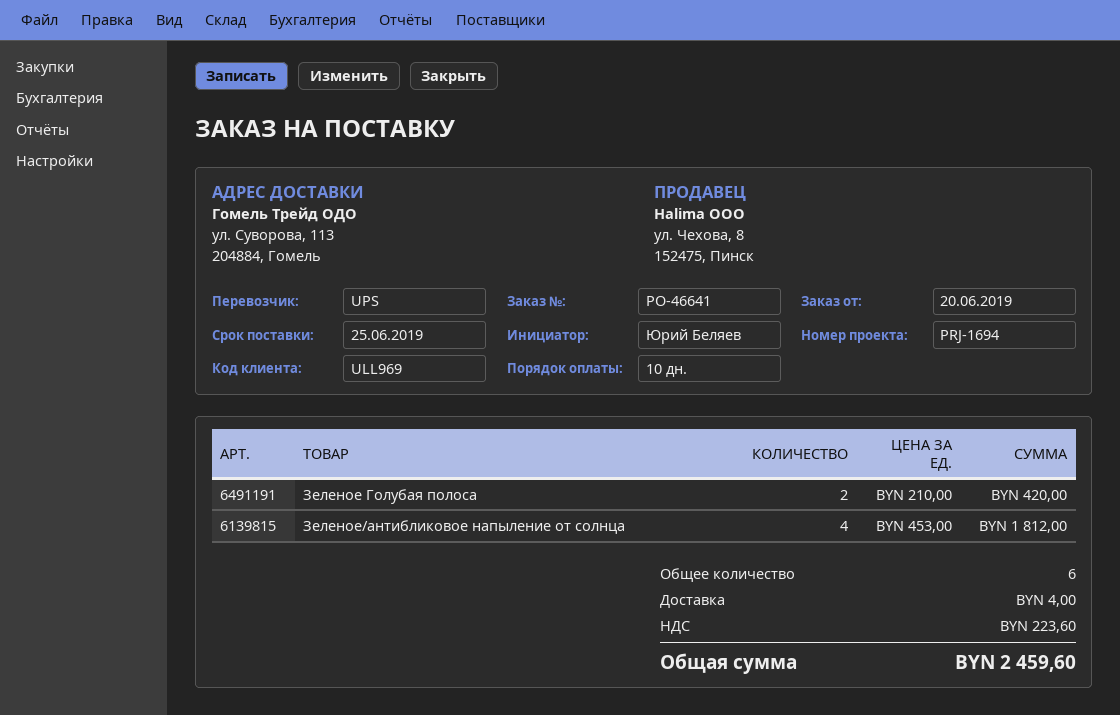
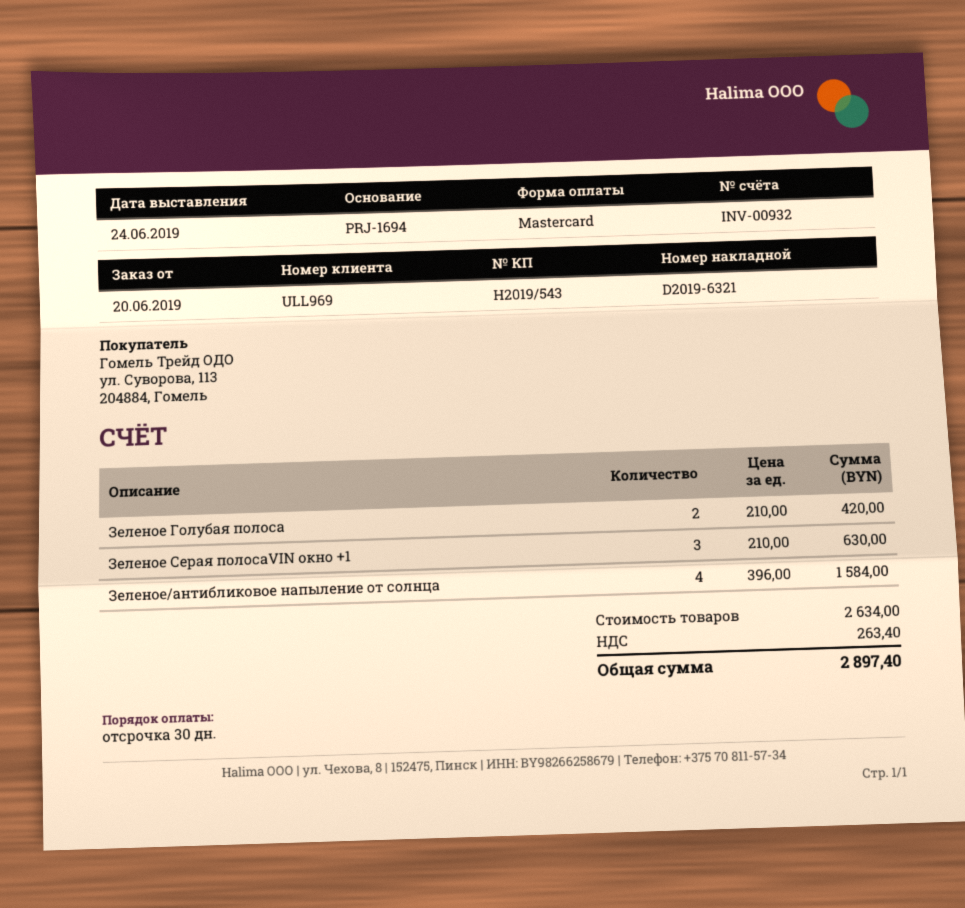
payment terms: 10 days -> 30 days
Зеленое/антибликовое напыление от солнца: 4 x 453.00 = 1812.00 -> 4 x 396.00 = 1584.00
Зеленое Серая полосаVIN окно +1: none -> 3 x 210.00 = 630.00
shipping: 4.00 -> none
tax: 223.60 -> 263.40
total: 2459.60 -> 2897.40

